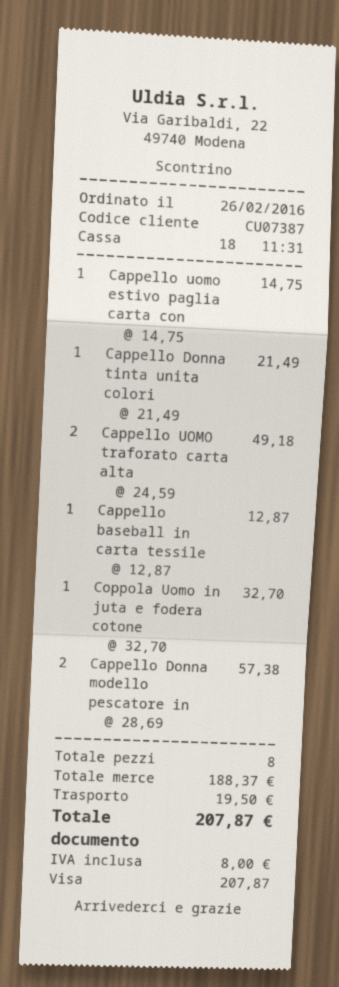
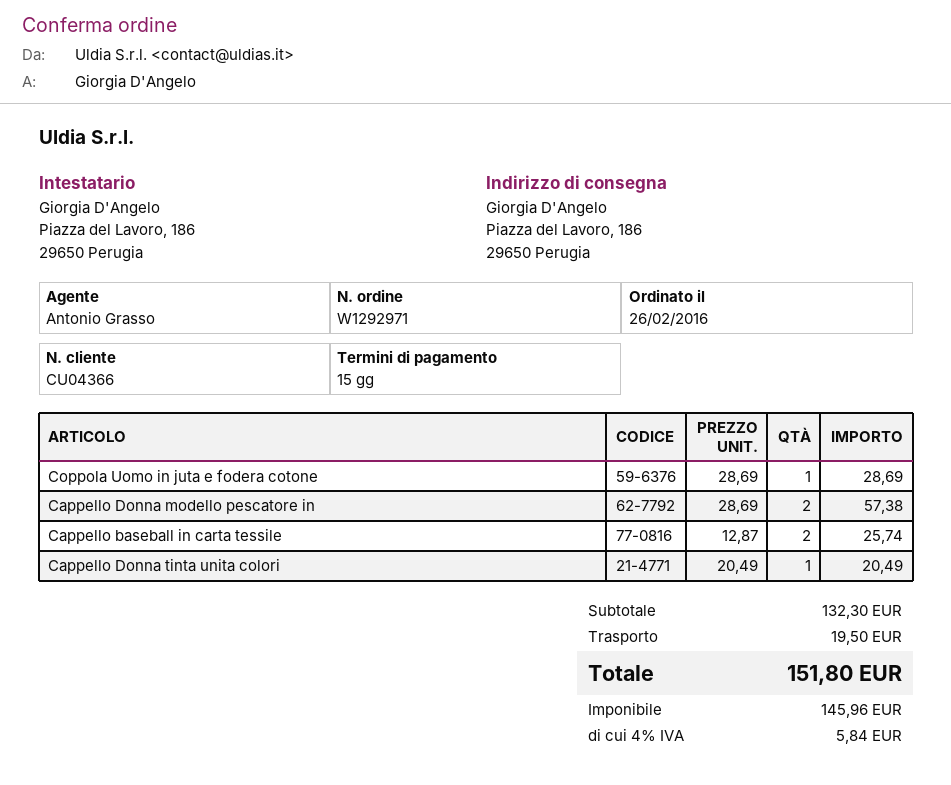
customer number: CU07387 -> CU04366
Cappello uomo estivo paglia carta con: 1 x 14.75 = 14.75 -> none
Cappello Donna tinta unita colori: 1 x 21.49 = 21.49 -> 1 x 20.49 = 20.49
Cappello UOMO traforato carta alta: 2 x 24.59 = 49.18 -> none
Cappello baseball in carta tessile: 1 x 12.87 = 12.87 -> 2 x 12.87 = 25.74
Coppola Uomo in juta e fodera cotone: 1 x 32.70 = 32.70 -> 1 x 28.69 = 28.69
subtotal: 188.37 -> 132.30
tax: 8.00 -> 5.84
total: 207.87 -> 151.80

